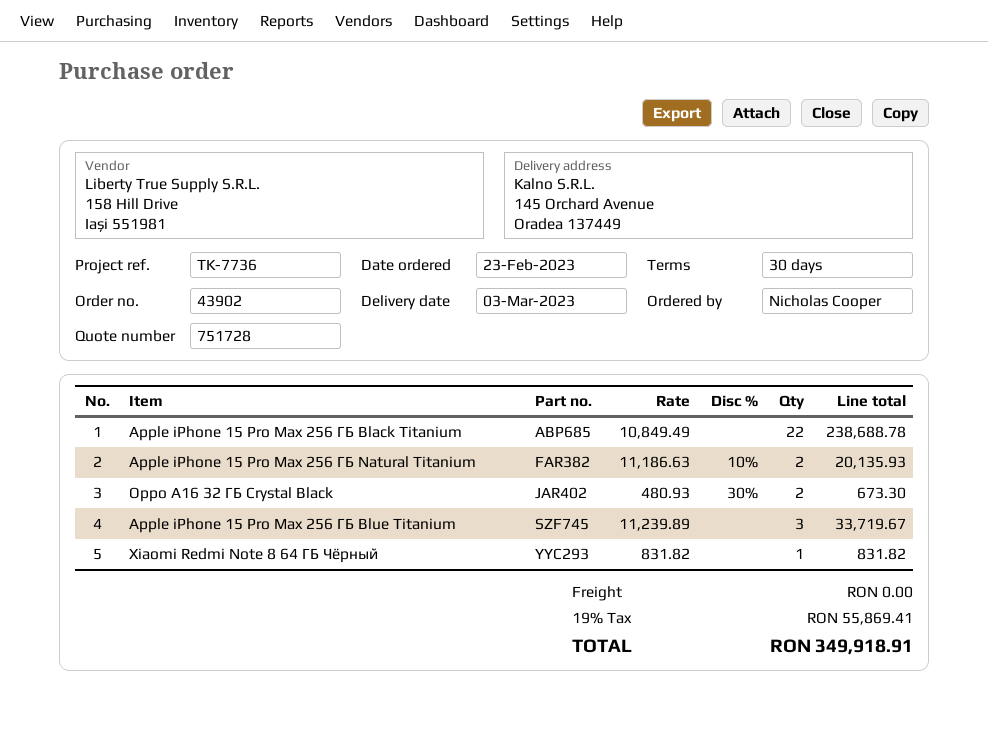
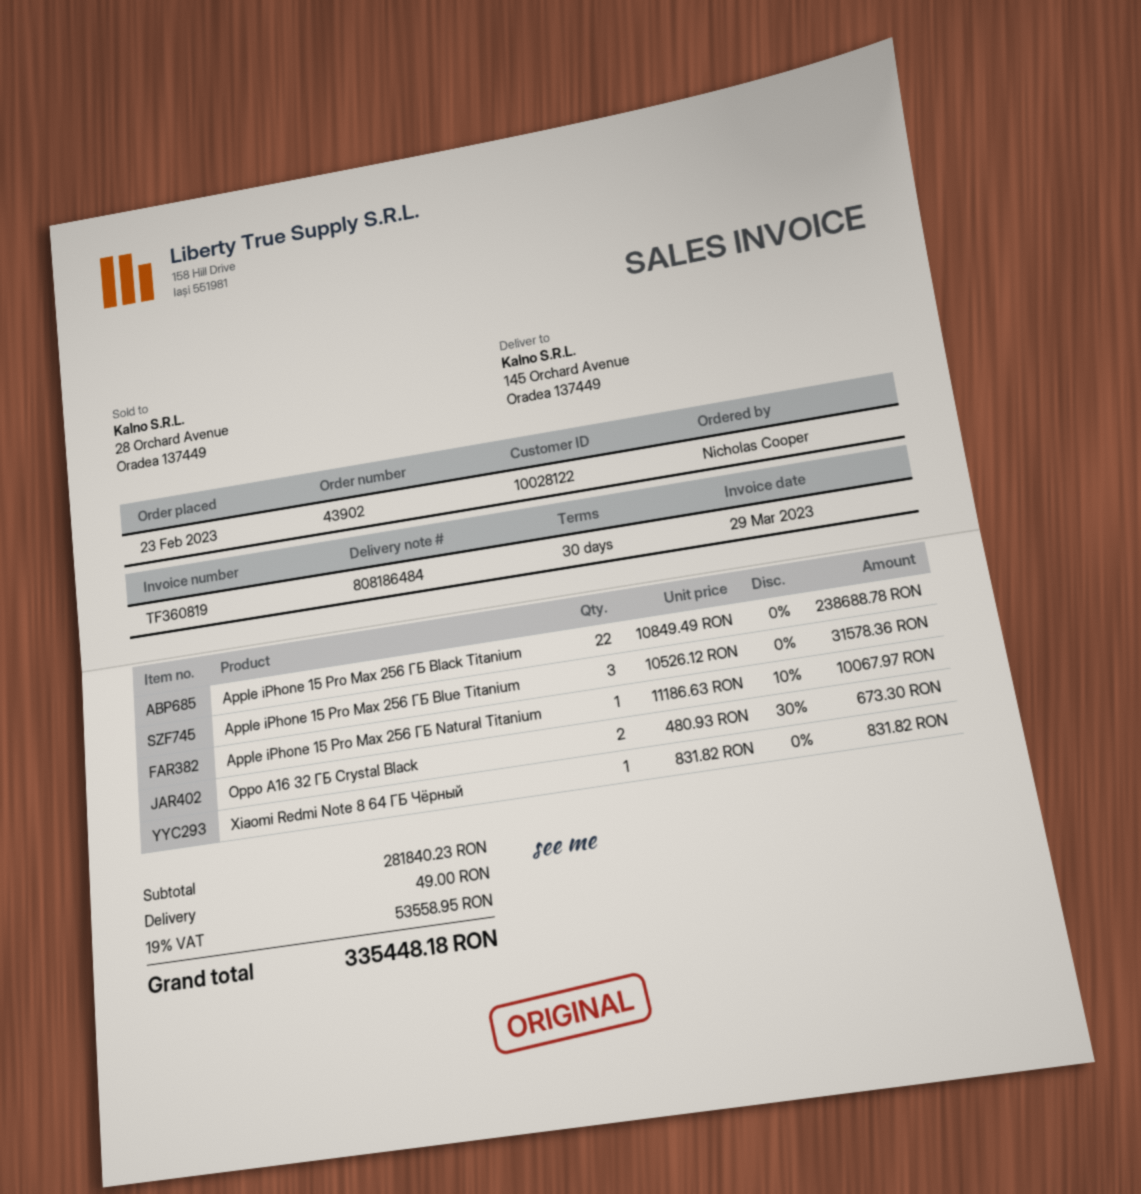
Apple iPhone 15 Pro Max 256 ГБ Natural Titanium: 2 x 11186.63 - 10% = 20135.93 -> 1 x 11186.63 - 10% = 10067.97
Apple iPhone 15 Pro Max 256 ГБ Blue Titanium: 3 x 11239.89 = 33719.67 -> 3 x 10526.12 = 31578.36
shipping: 0.00 -> 49.00
tax: 19% = 55869.41 -> 19% = 53558.95
total: 349918.91 -> 335448.18

